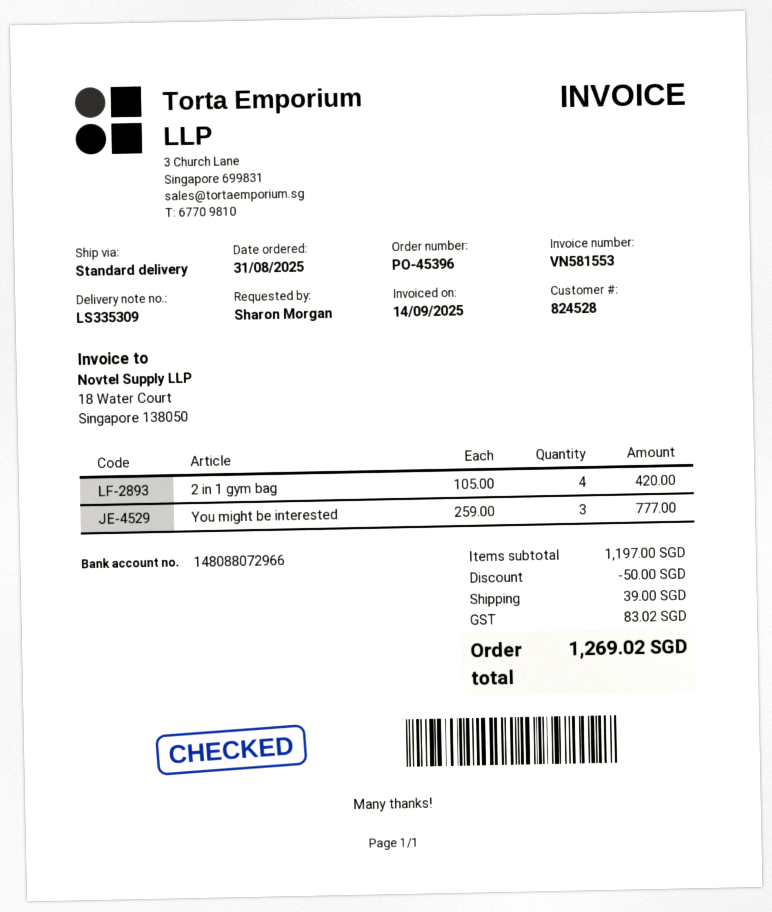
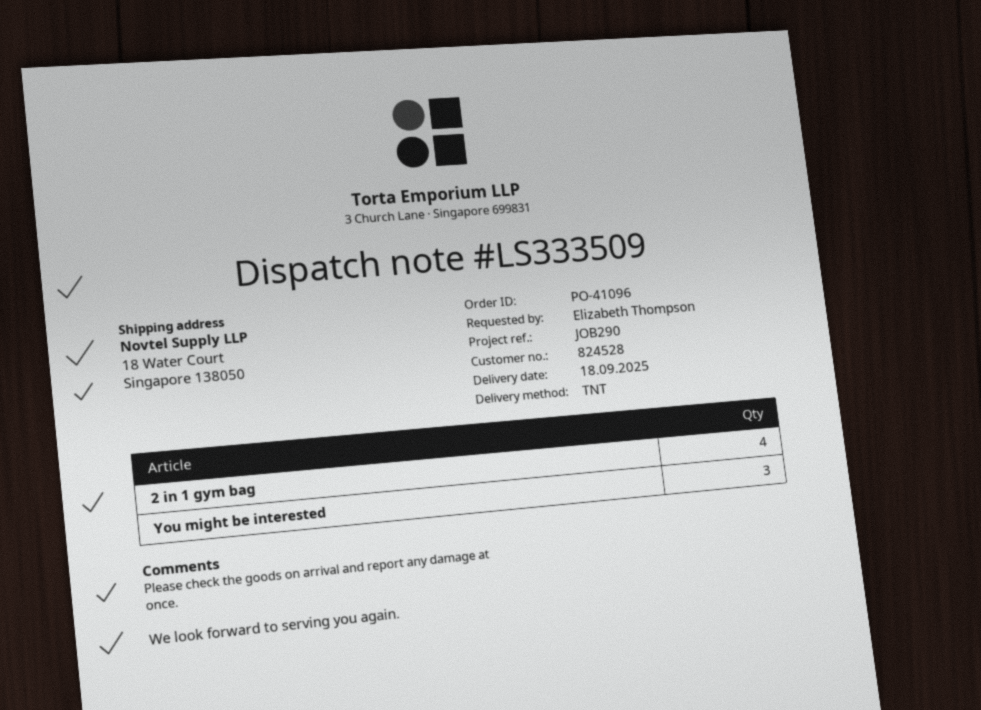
order number: PO-45396 -> PO-41096
delivery note number: LS335309 -> LS333509
ordered by: Sharon Morgan -> Elizabeth Thompson
shipping method: standard -> TNT

